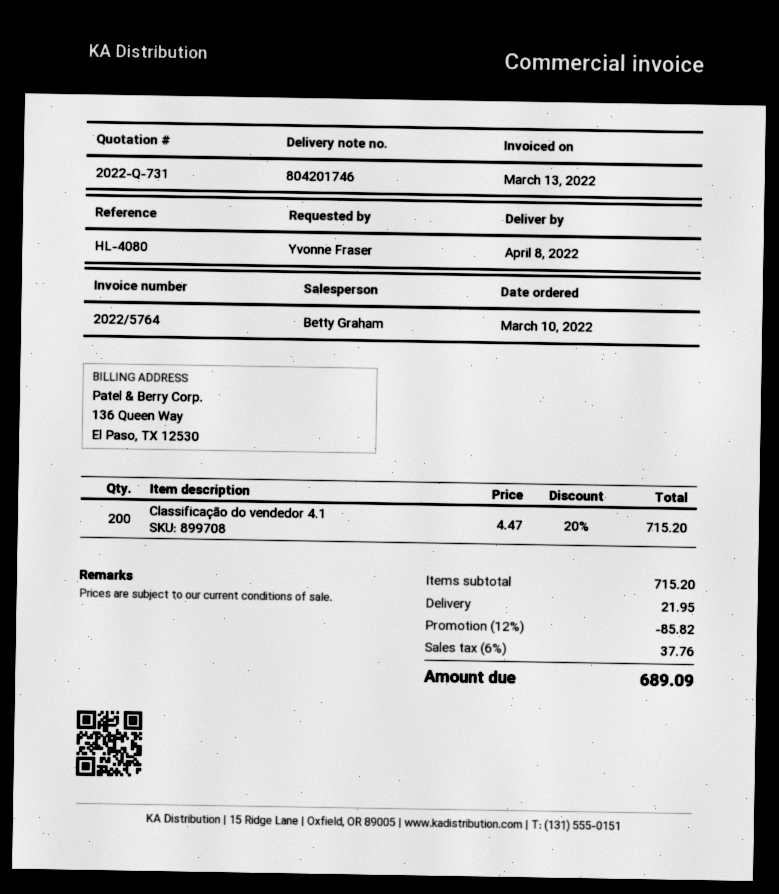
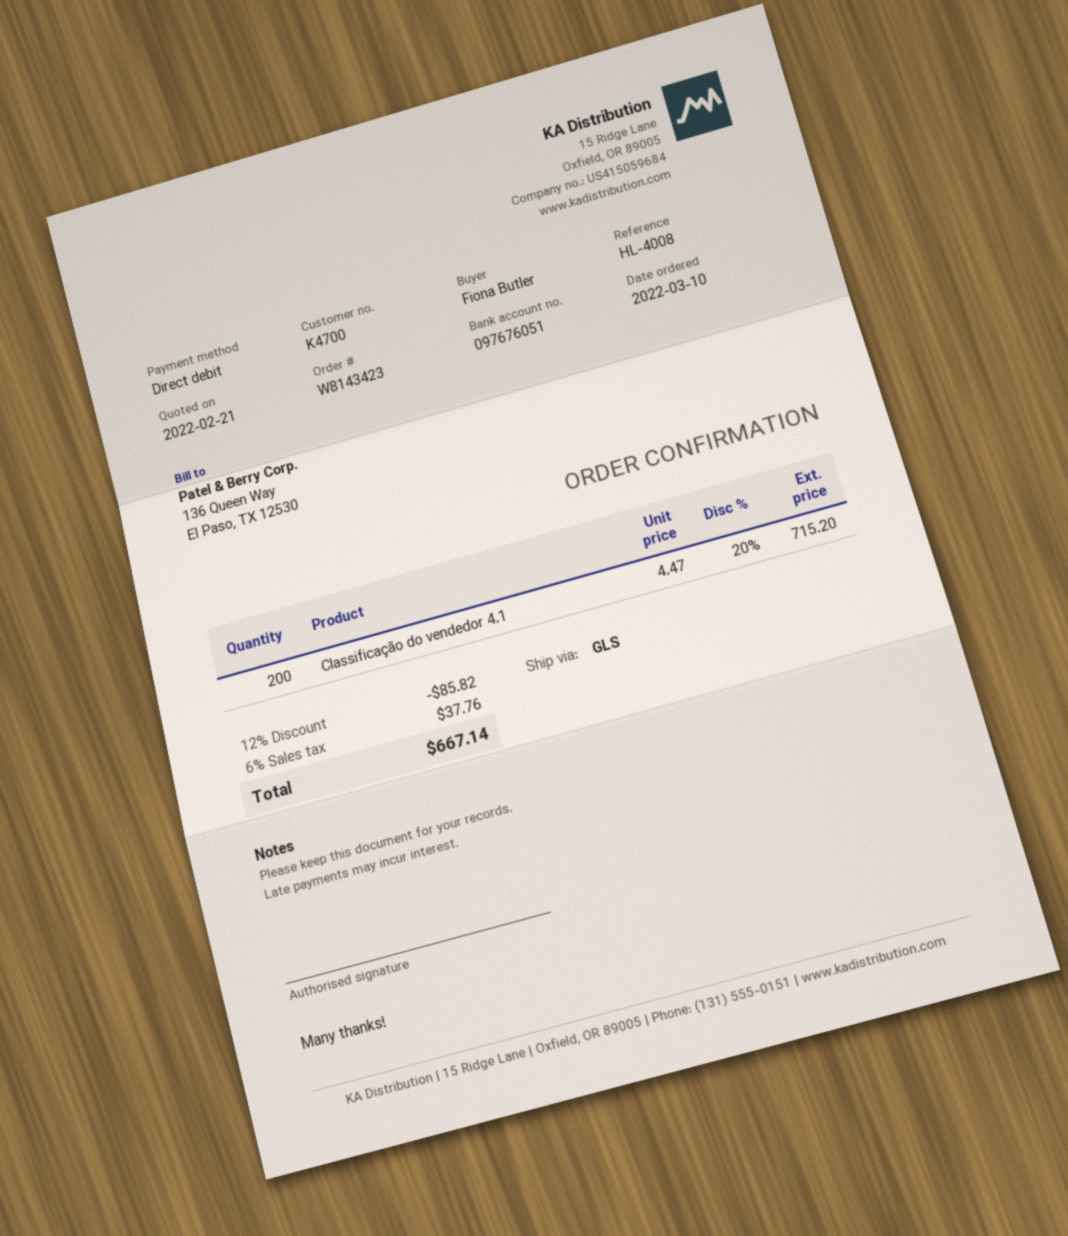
reference: HL-4080 -> HL-4008
ordered by: Yvonne Fraser -> Fiona Butler
shipping: 21.95 -> none
total: 689.09 -> 667.14

